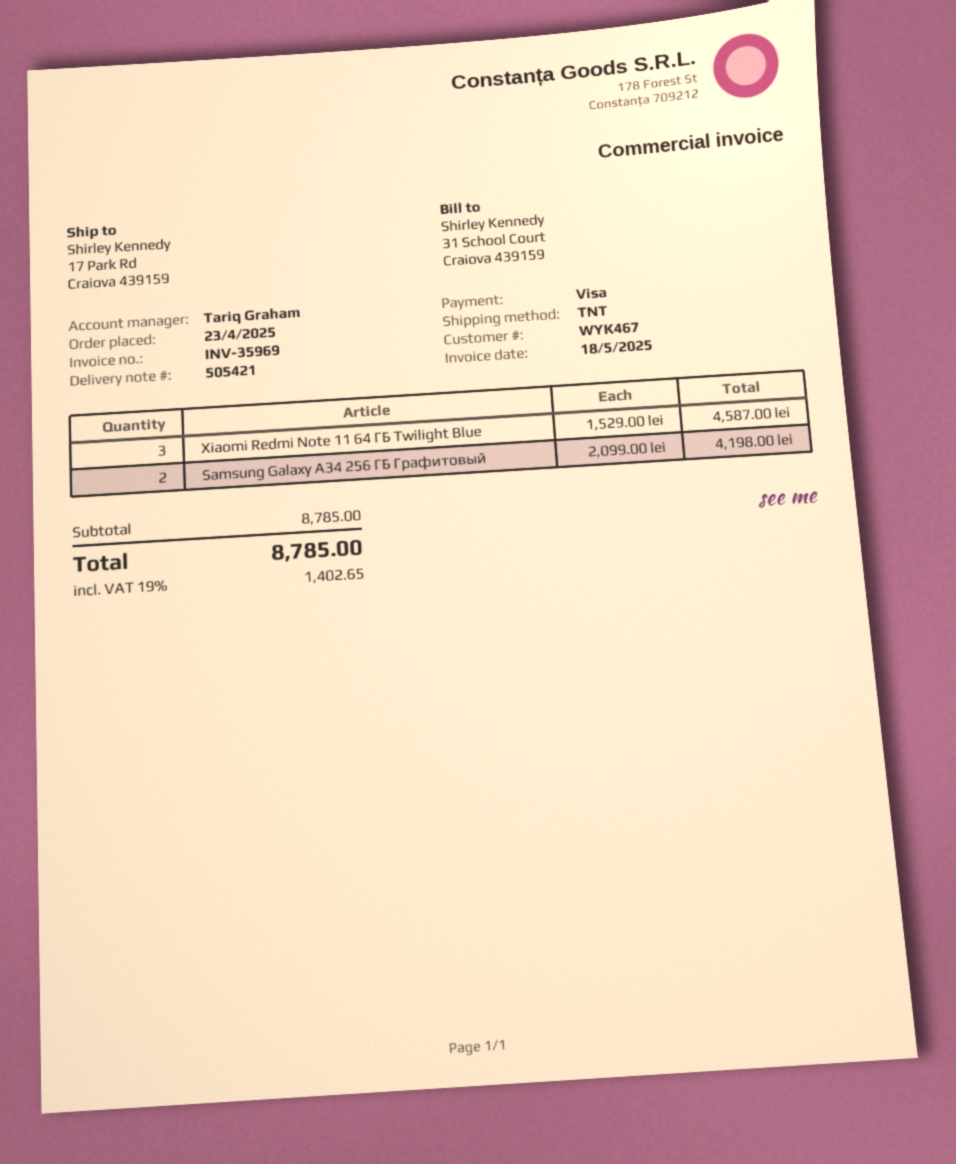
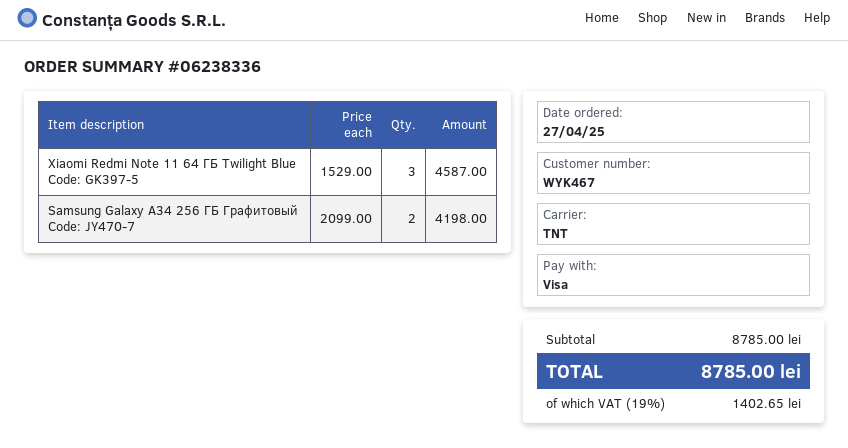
order date: 2025-04-23 -> 2025-04-27

